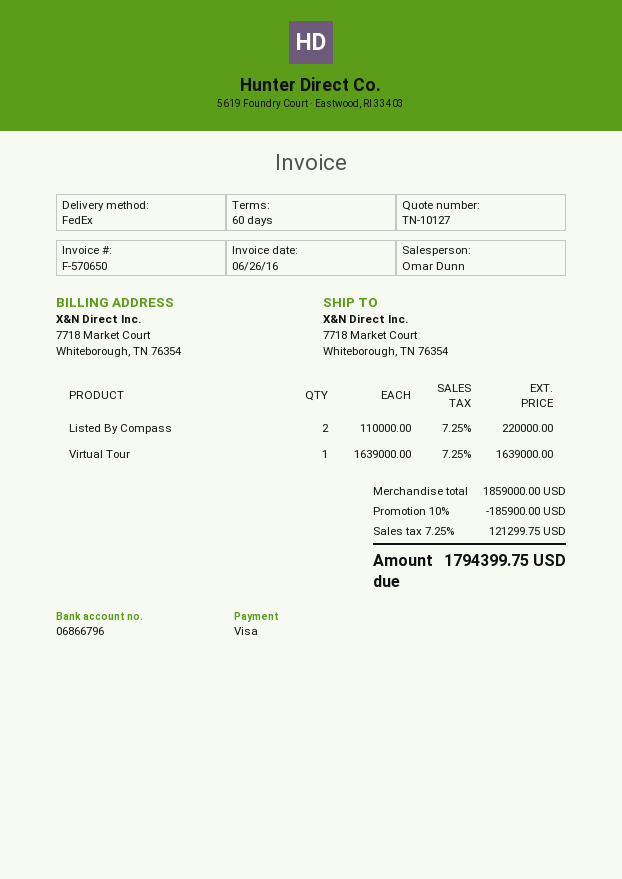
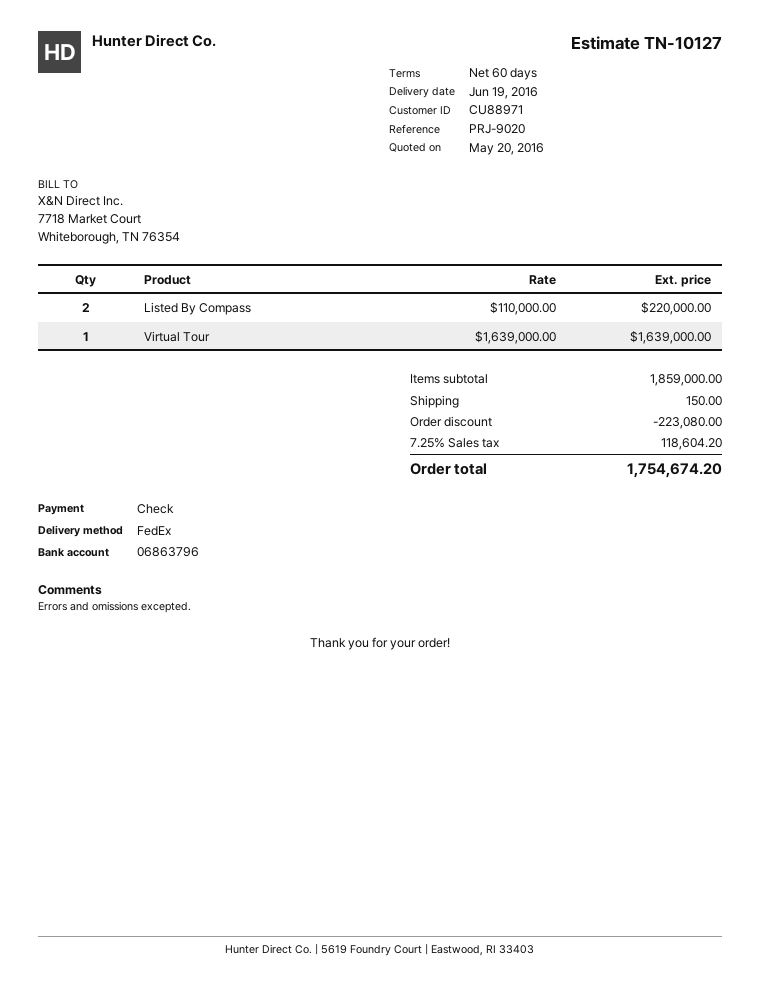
payment method: Visa -> cheque
bank account: 06866796 -> 06863796
discount: 185900.00 -> 223080.00
shipping: none -> 150.00
tax: 7.25% = 121299.75 -> 7.25% = 118604.20
total: 1794399.75 -> 1754674.20

